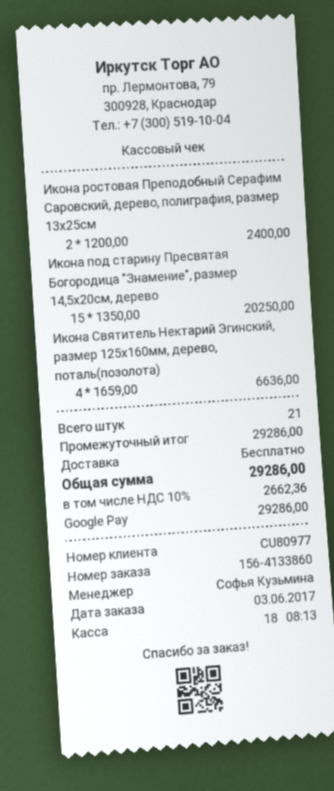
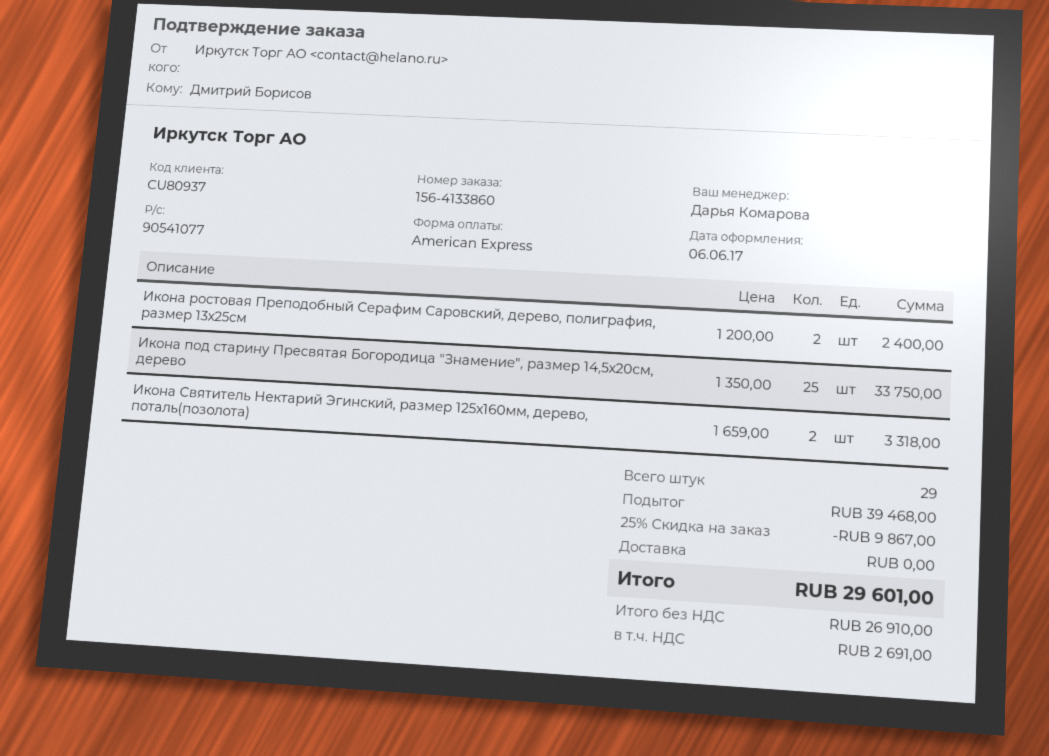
order date: 2017-06-03 -> 2017-06-06
customer number: CU80977 -> CU80937
sales rep: Софья Кузьмина -> Дарья Комарова
payment method: Google Pay -> American Express
Икона под старину Пресвятая Богородица "Знамение", размер 14,5х20см, дерево: 15 x 1350.00 = 20250.00 -> 25 x 1350.00 = 33750.00
Икона Святитель Нектарий Эгинский, размер 125х160мм, дерево, поталь(позолота): 4 x 1659.00 = 6636.00 -> 2 x 1659.00 = 3318.00
total quantity: 21 -> 29
subtotal: 29286.00 -> 39468.00
discount: none -> 25% = 9867.00
tax: 2662.36 -> 2691.00
total: 29286.00 -> 29601.00

